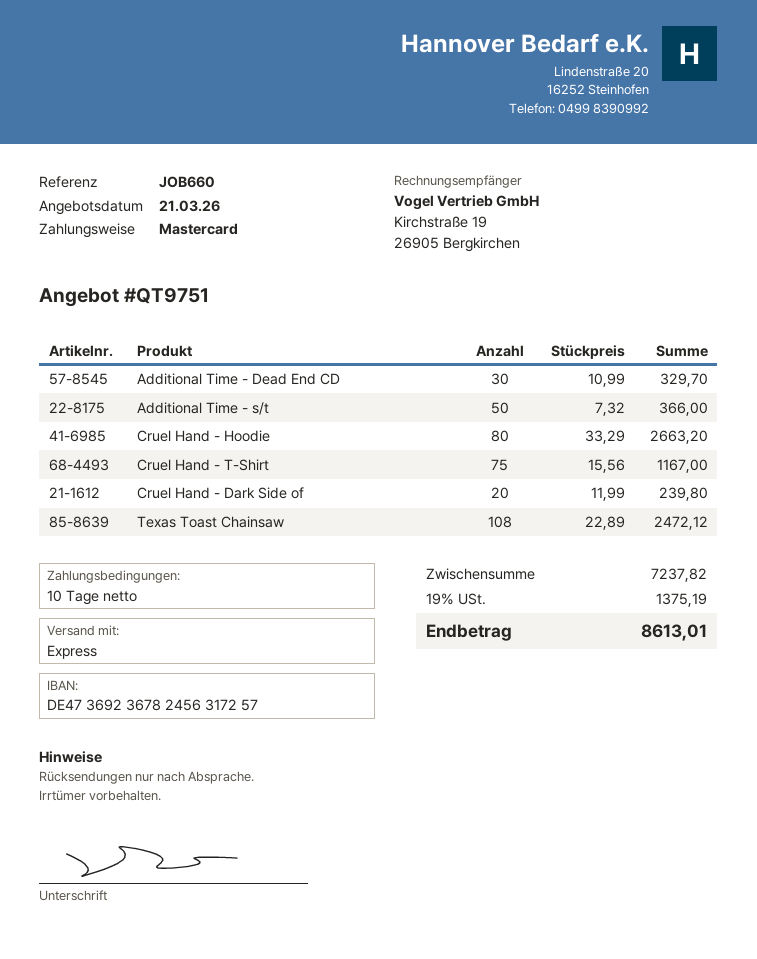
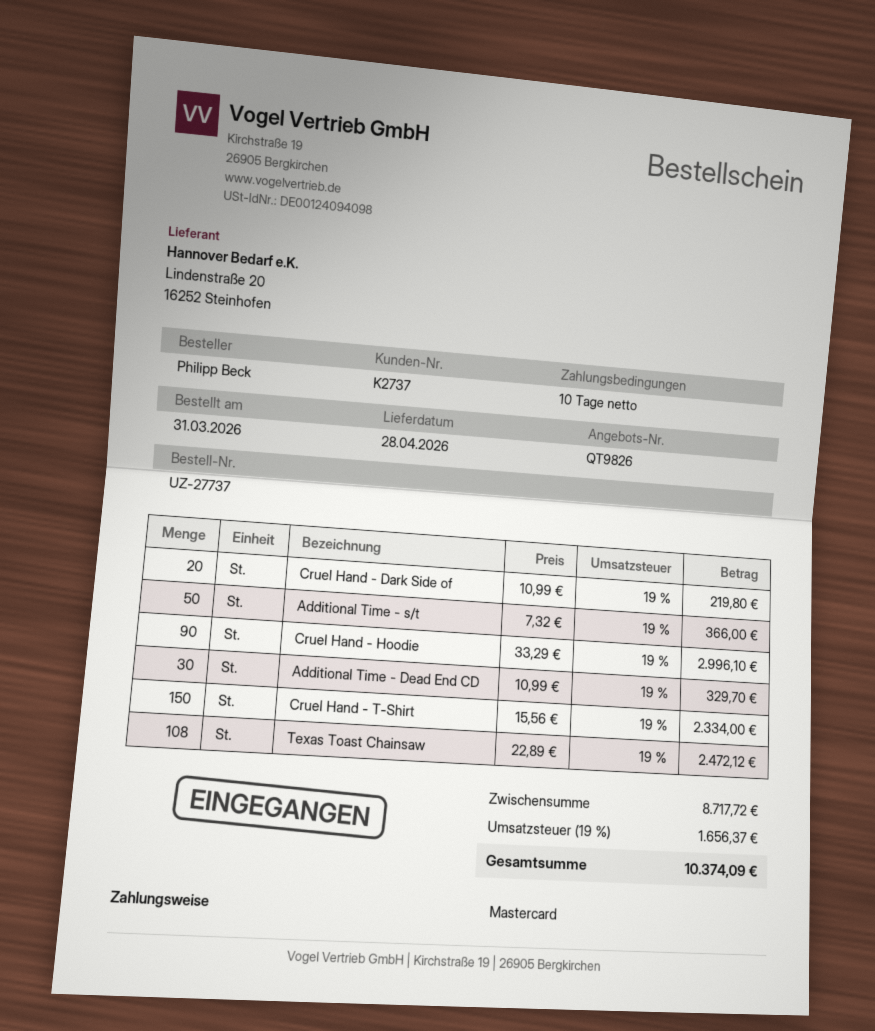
quote number: QT9751 -> QT9826
Cruel Hand - Hoodie: 80 x 33.29 = 2663.20 -> 90 x 33.29 = 2996.10
Cruel Hand - T-Shirt: 75 x 15.56 = 1167.00 -> 150 x 15.56 = 2334.00
Cruel Hand - Dark Side of: 20 x 11.99 = 239.80 -> 20 x 10.99 = 219.80
subtotal: 7237.82 -> 8717.72
tax: 19% = 1375.19 -> 19% = 1656.37
total: 8613.01 -> 10374.09

